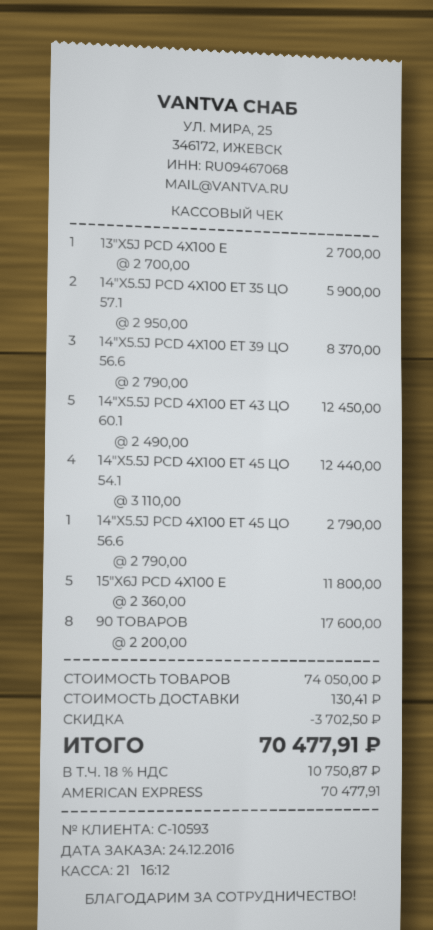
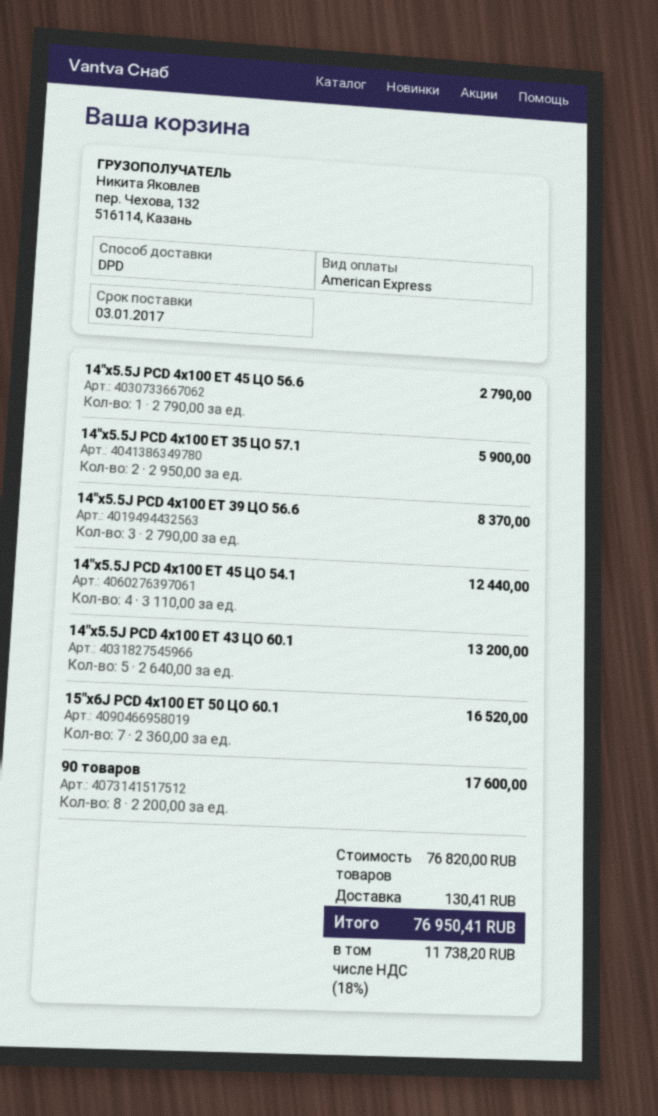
13"X5J PCD 4X100 Е: 1 x 2700.00 = 2700.00 -> none
14"X5.5J PCD 4X100 ЕТ 43 ЦО 60.1: 5 x 2490.00 = 12450.00 -> 5 x 2640.00 = 13200.00
15"X6J PCD 4X100 Е: 5 x 2360.00 = 11800.00 -> 7 x 2360.00 = 16520.00
subtotal: 74050.00 -> 76820.00
discount: 3702.50 -> none
tax: 18% = 10750.87 -> 18% = 11738.20
total: 70477.91 -> 76950.41

